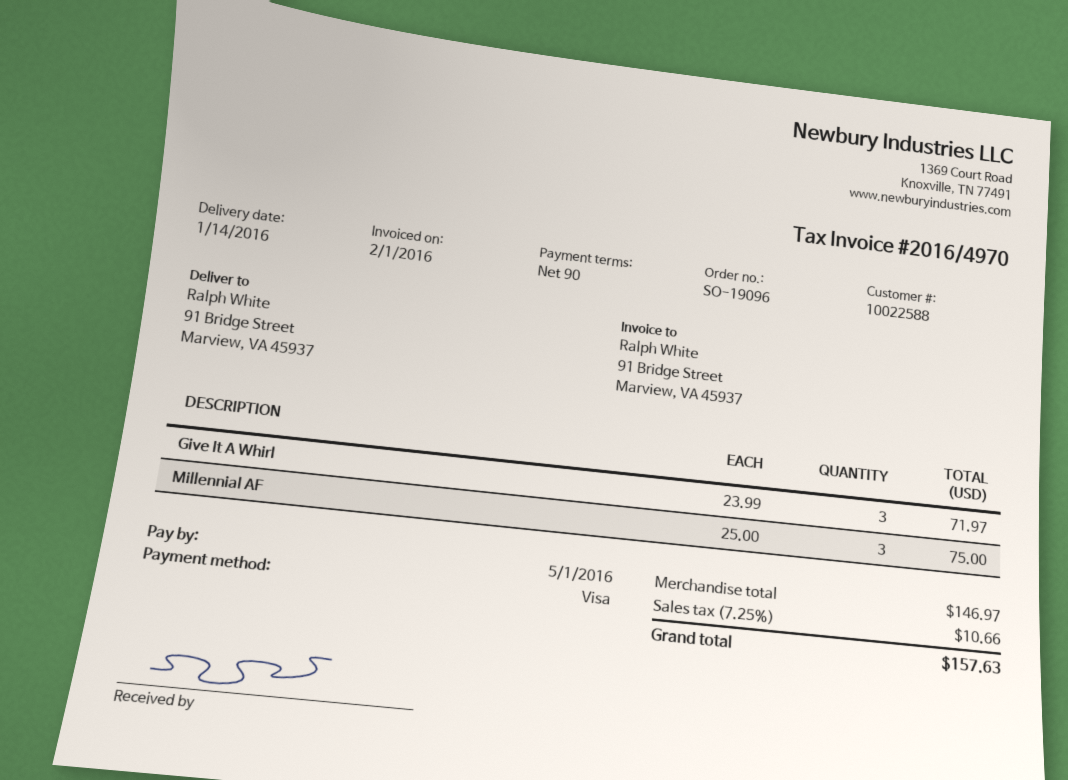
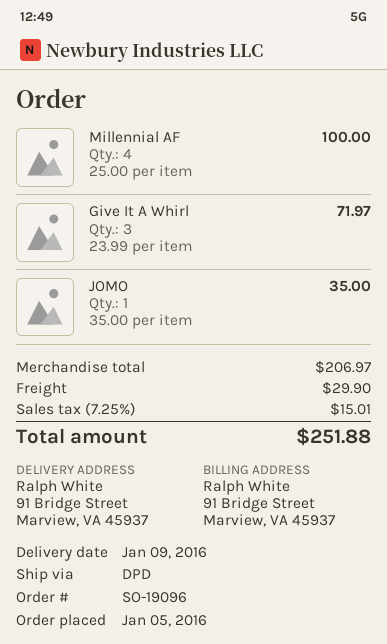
delivery date: 2016-01-14 -> 2016-01-09
Millennial AF: 3 x 25.00 = 75.00 -> 4 x 25.00 = 100.00
JOMO: none -> 1 x 35.00 = 35.00
subtotal: 146.97 -> 206.97
shipping: none -> 29.90
tax: 7.25% = 10.66 -> 7.25% = 15.01
total: 157.63 -> 251.88

